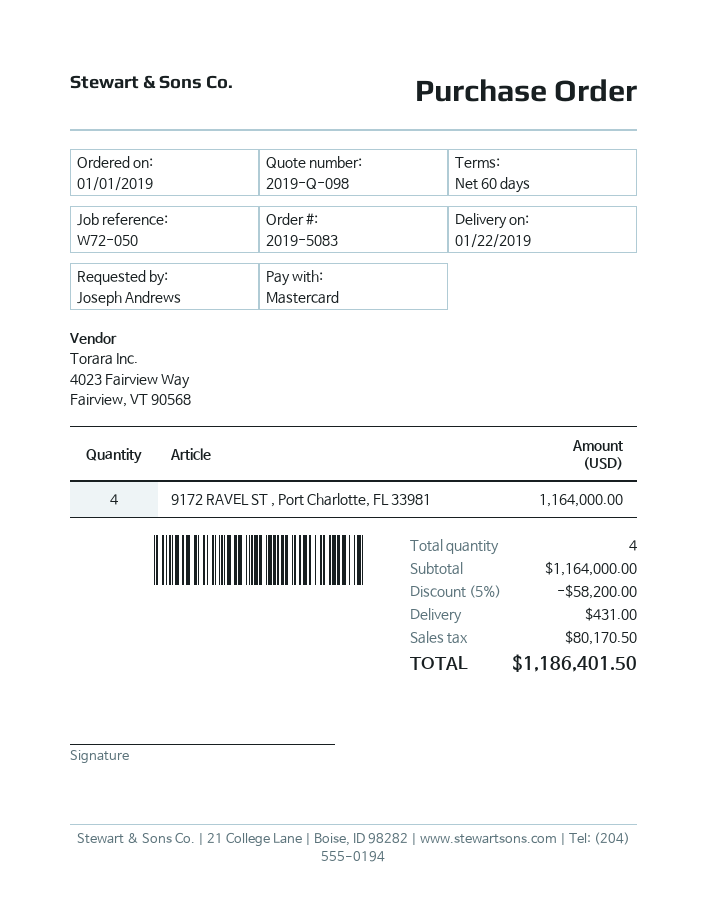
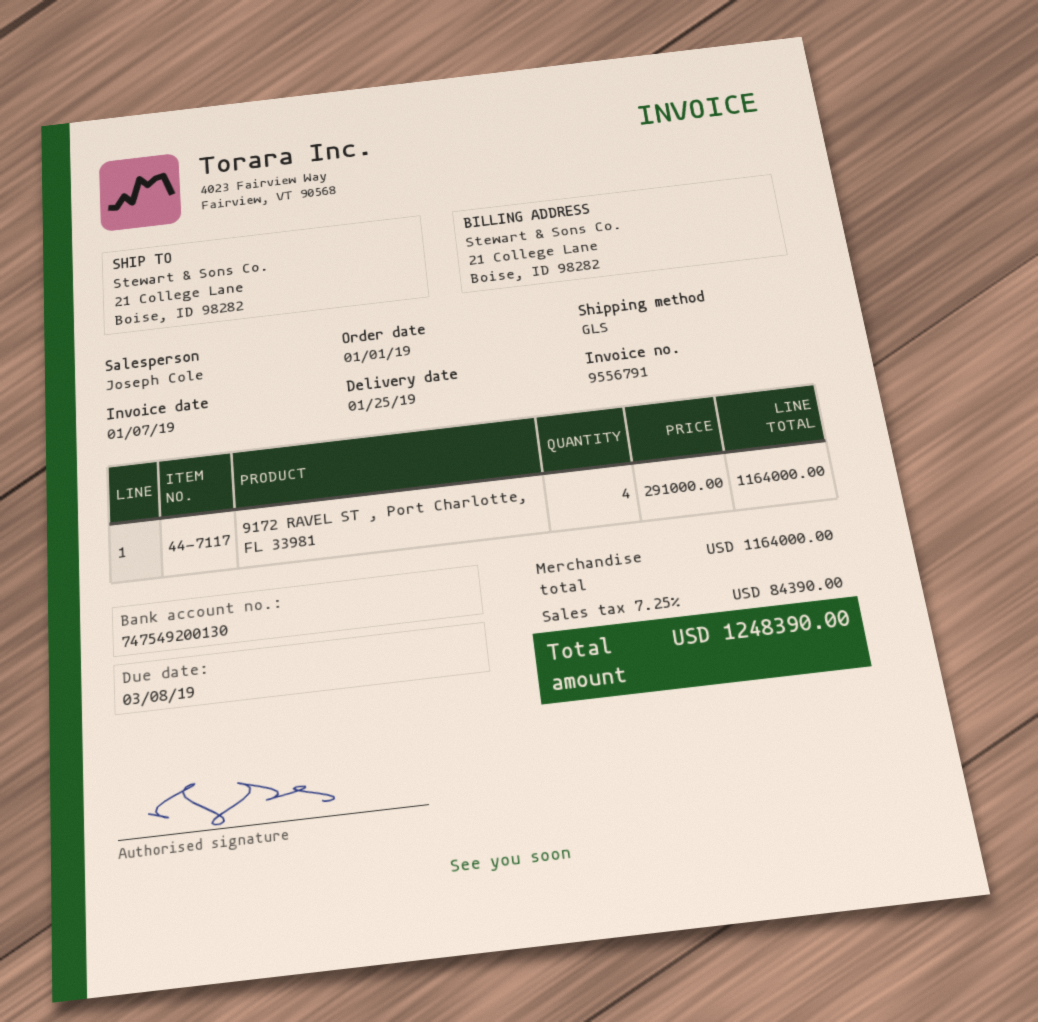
delivery date: 2019-01-22 -> 2019-01-25
discount: 5% = 58200.00 -> none
shipping: 431.00 -> none
tax: 80170.50 -> 84390.00
total: 1186401.50 -> 1248390.00

